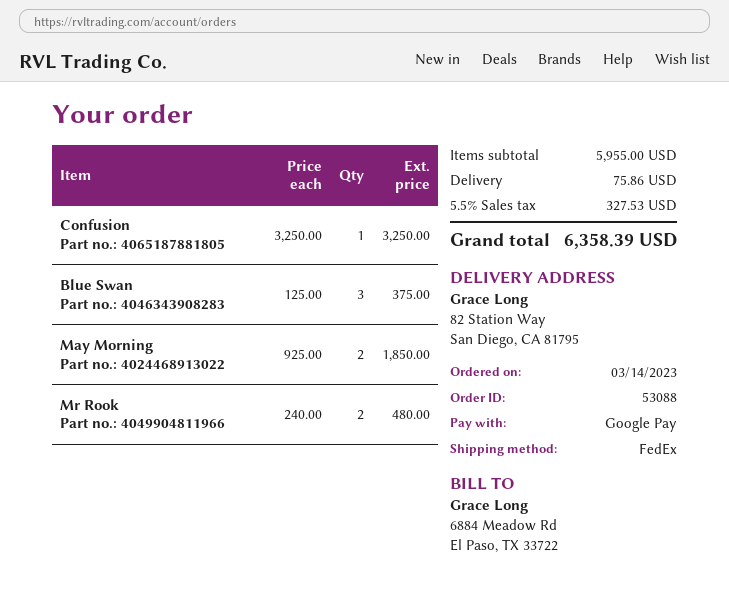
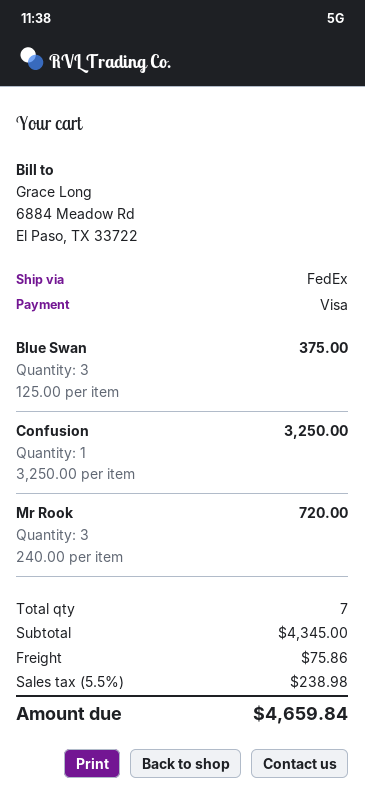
payment method: Google Pay -> Visa
May Morning: 2 x 925.00 = 1850.00 -> none
Mr Rook: 2 x 240.00 = 480.00 -> 3 x 240.00 = 720.00
subtotal: 5955.00 -> 4345.00
tax: 5.5% = 327.53 -> 5.5% = 238.98
total: 6358.39 -> 4659.84

